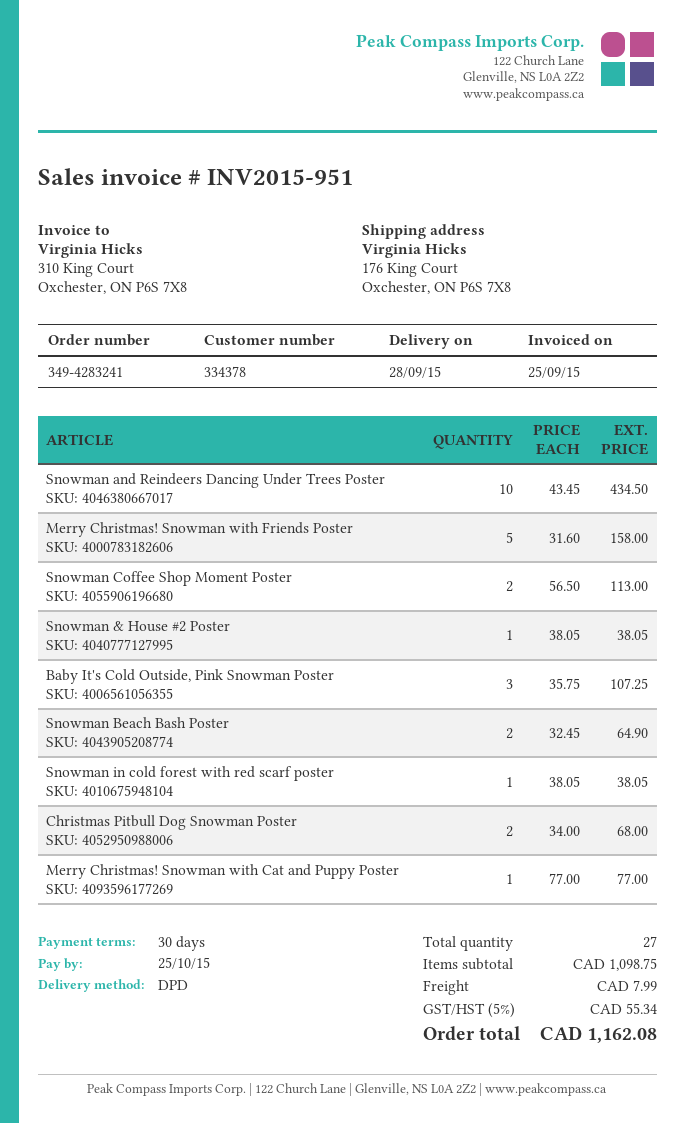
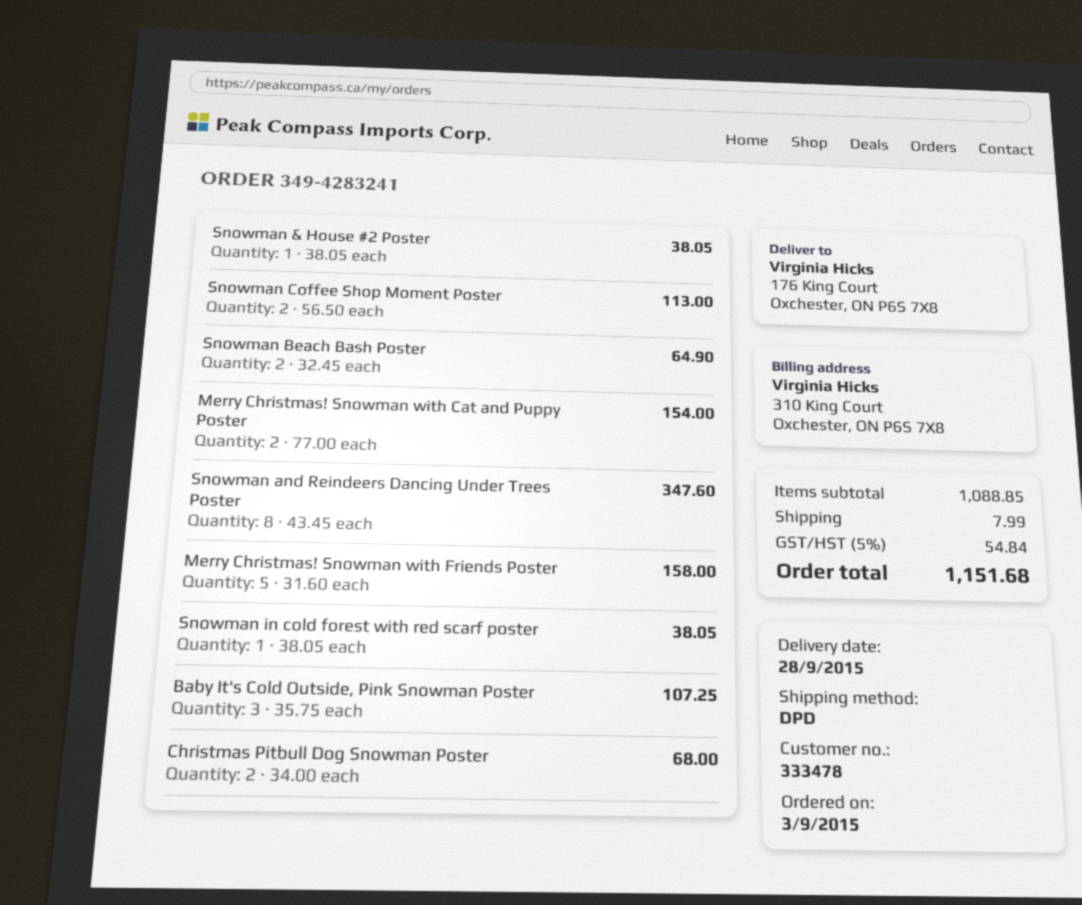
customer number: 334378 -> 333478
Snowman and Reindeers Dancing Under Trees Poster: 10 x 43.45 = 434.50 -> 8 x 43.45 = 347.60
Merry Christmas! Snowman with Cat and Puppy Poster: 1 x 77.00 = 77.00 -> 2 x 77.00 = 154.00
subtotal: 1098.75 -> 1088.85
tax: 5% = 55.34 -> 5% = 54.84
total: 1162.08 -> 1151.68

